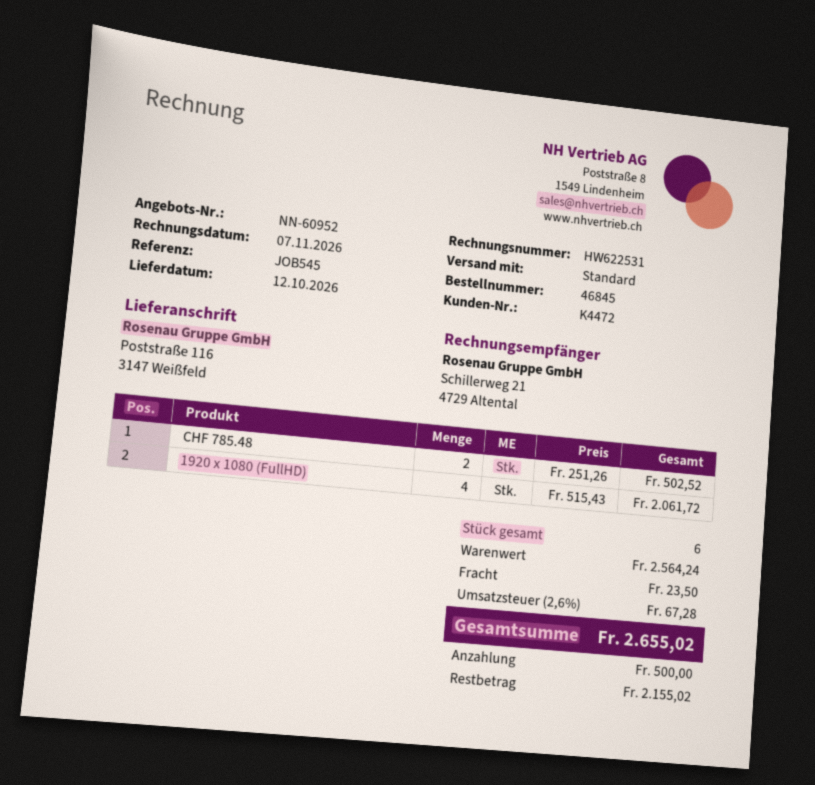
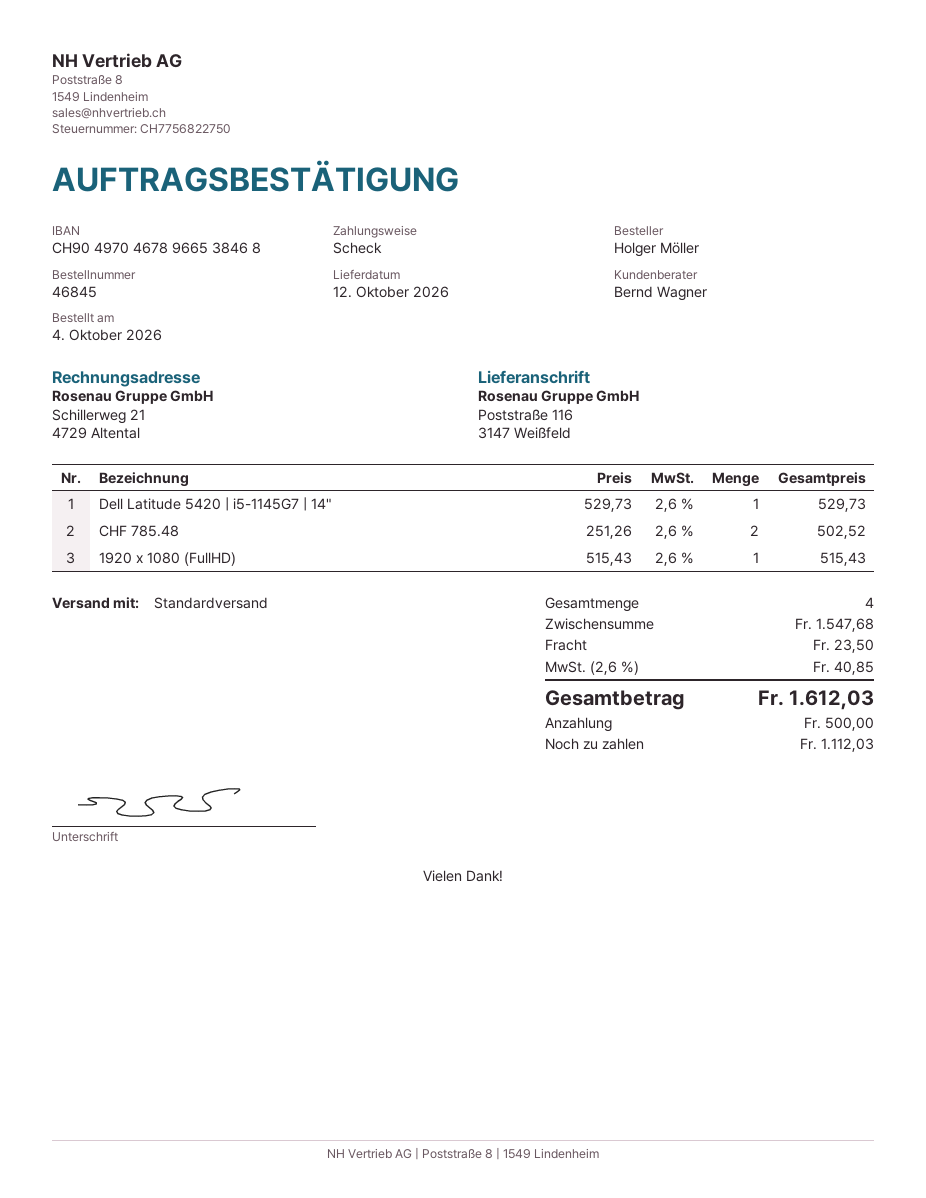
1920 x 1080 (FullHD): 4 x 515.43 = 2061.72 -> 1 x 515.43 = 515.43
Dell Latitude 5420 | i5-1145G7 | 14": none -> 1 x 529.73 = 529.73
total quantity: 6 -> 4
subtotal: 2564.24 -> 1547.68
tax: 2.6% = 67.28 -> 2.6% = 40.85
total: 2655.02 -> 1612.03
balance: 2155.02 -> 1112.03

